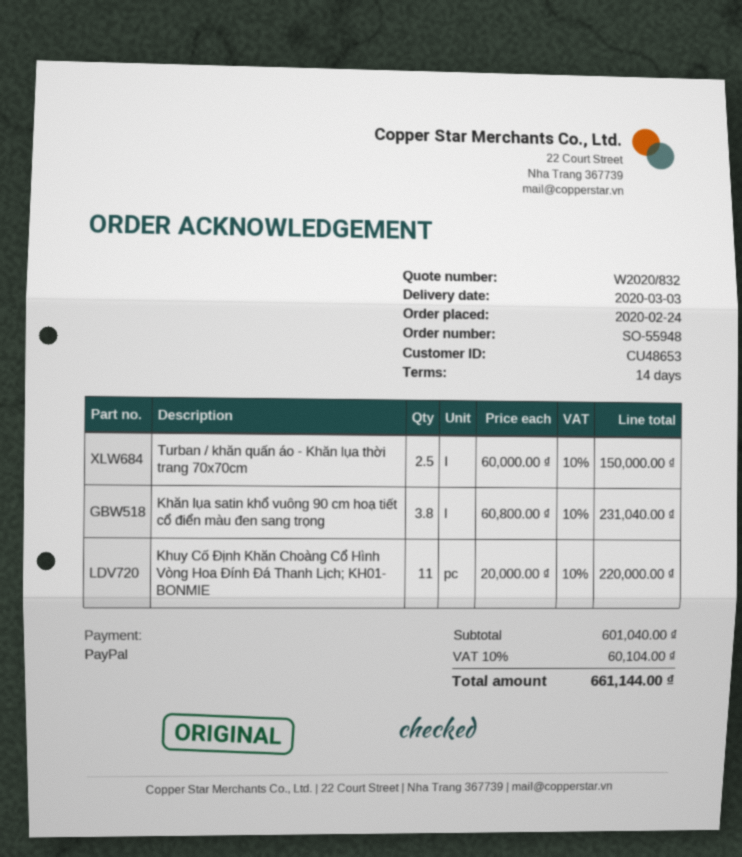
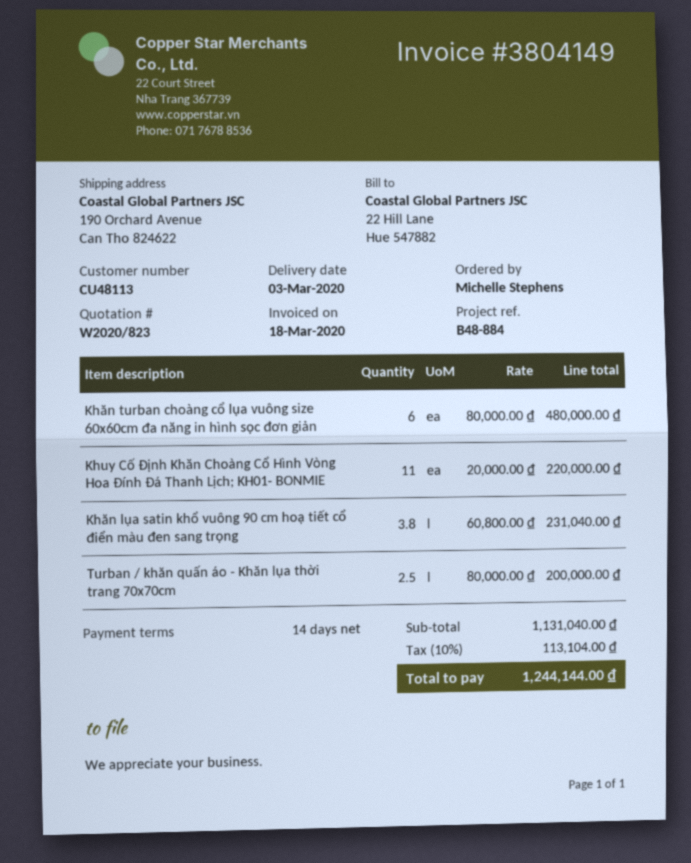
quote number: W2020/832 -> W2020/823
customer number: CU48653 -> CU48113
Turban / khăn quấn áo - Khăn lụa thời trang 70x70cm: 2.5 x 60000.00 = 150000.00 -> 2.5 x 80000.00 = 200000.00
Khăn turban choàng cổ lụa vuông size 60x60cm đa năng in hình sọc đơn giản: none -> 6 x 80000.00 = 480000.00
subtotal: 601040.00 -> 1131040.00
tax: 10% = 60104.00 -> 10% = 113104.00
total: 661144.00 -> 1244144.00

